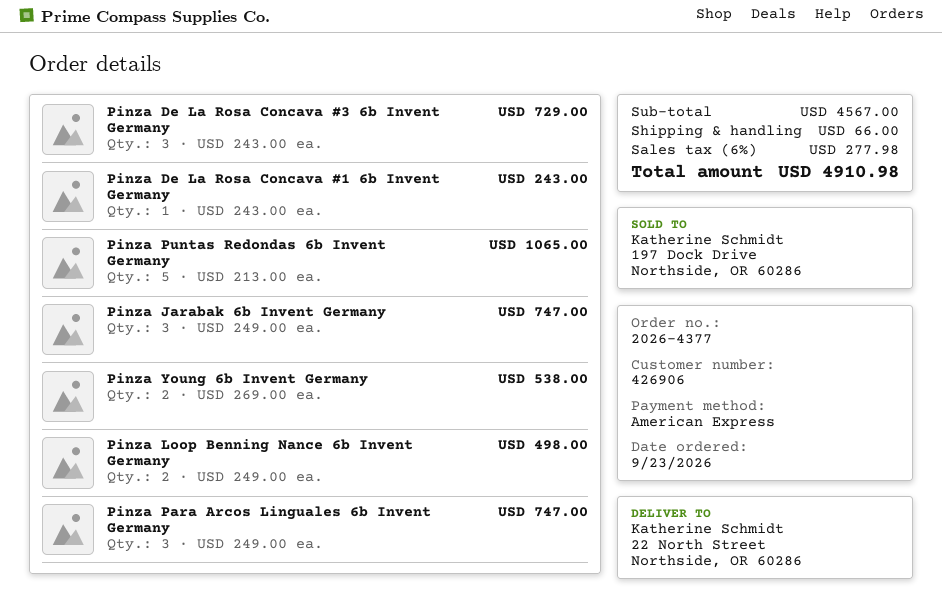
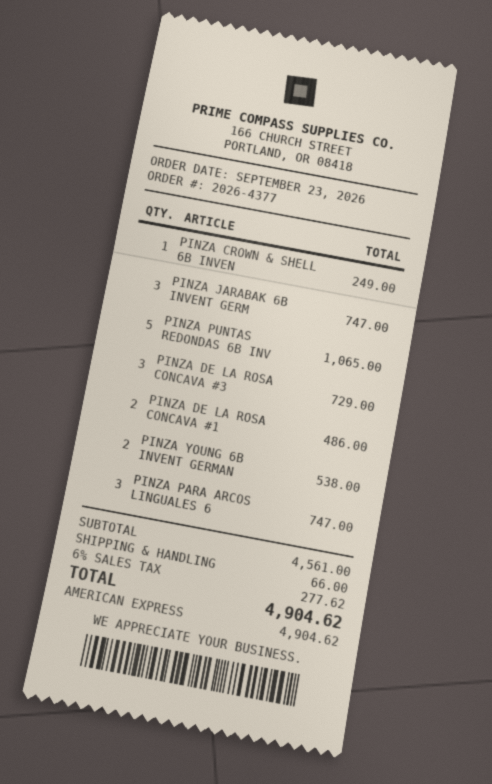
Pinza De La Rosa Concava #1 6b Invent Germany: 1 for 243.00 -> 2 for 486.00
Pinza Loop Benning Nance 6b Invent Germany: 2 for 498.00 -> none
PINZA CROWN & SHELL 6B INVEN: none -> 1 for 249.00
subtotal: 4567.00 -> 4561.00
tax: 6% = 277.98 -> 6% = 277.62
total: 4910.98 -> 4904.62

